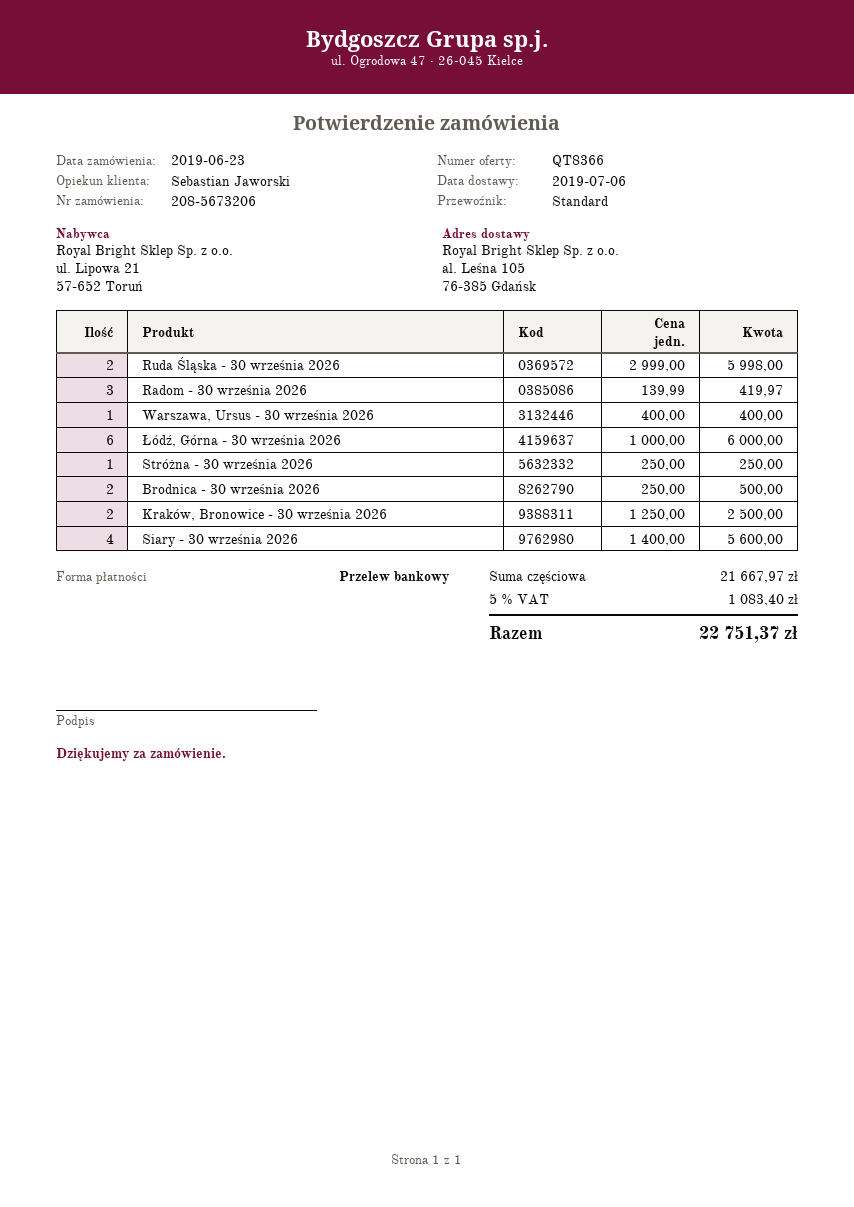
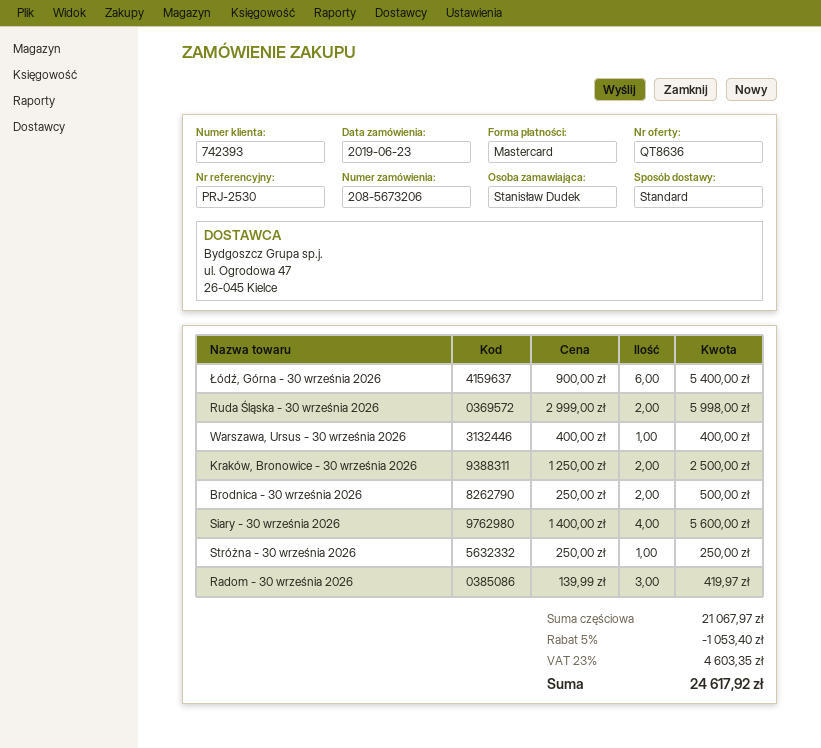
quote number: QT8366 -> QT8636
payment method: bank transfer -> Mastercard
Łódź, Górna - 30 września 2026: 6 x 1000.00 = 6000.00 -> 6 x 900.00 = 5400.00
subtotal: 21667.97 -> 21067.97
discount: none -> 5% = 1053.40
tax: 5% = 1083.40 -> 23% = 4603.35
total: 22751.37 -> 24617.92

